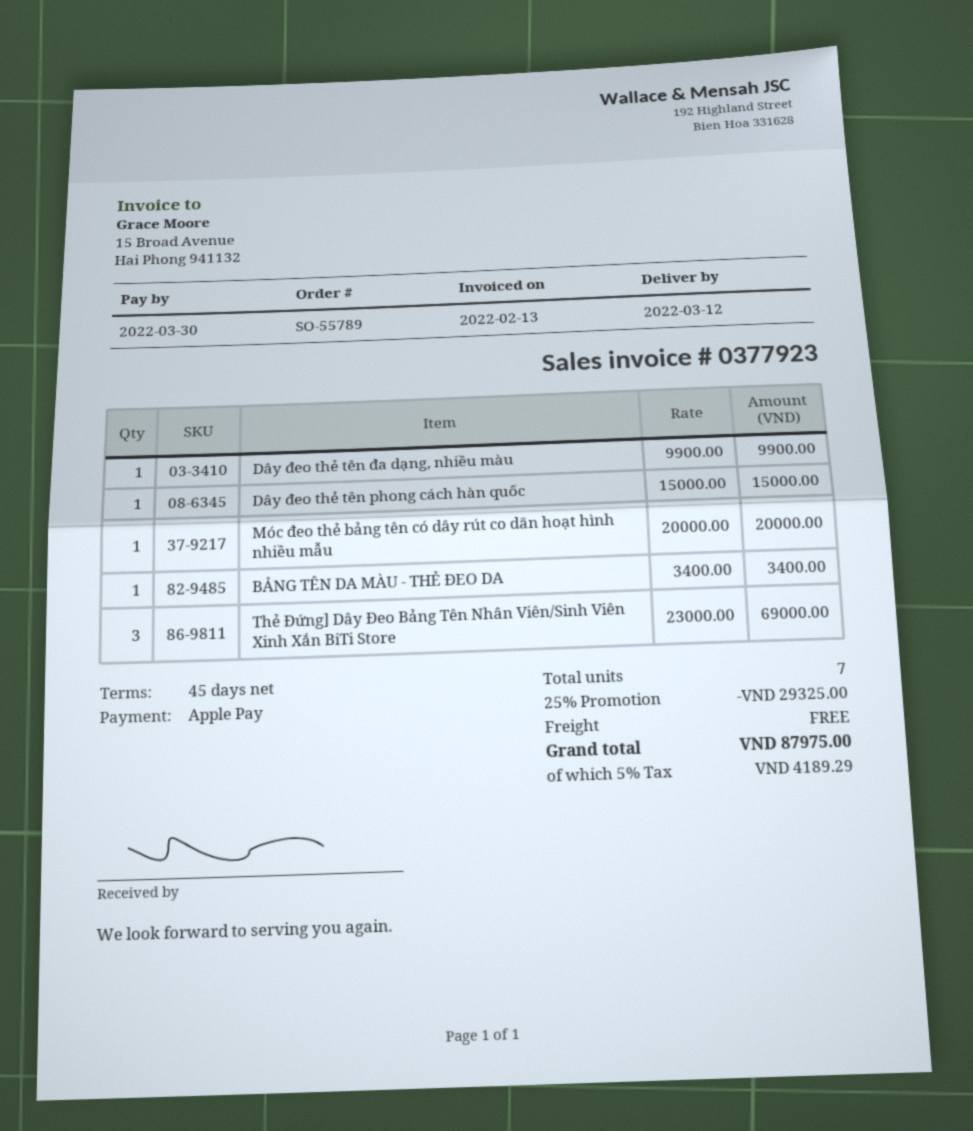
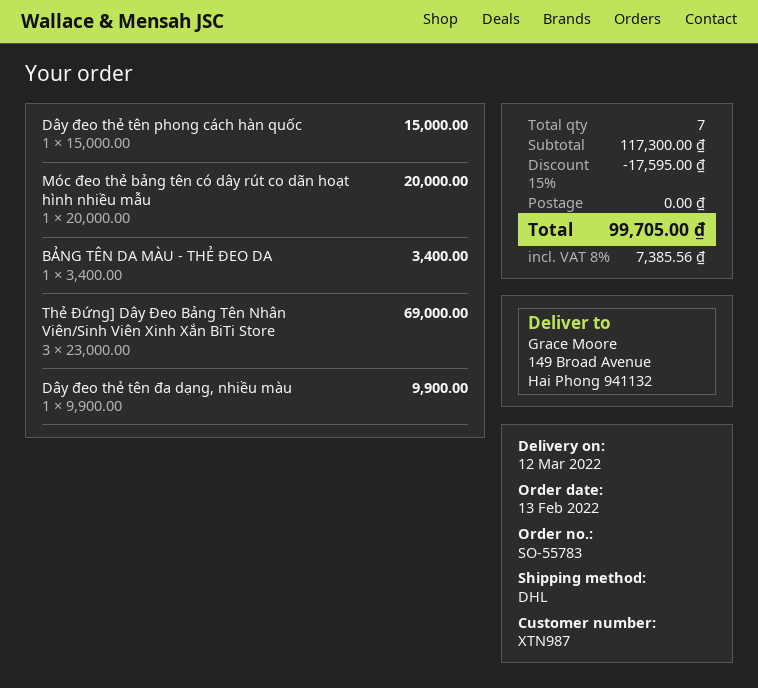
order number: SO-55789 -> SO-55783
discount: 25% = 29325.00 -> 15% = 17595.00
tax: 5% = 4189.29 -> 8% = 7385.56
total: 87975.00 -> 99705.00

